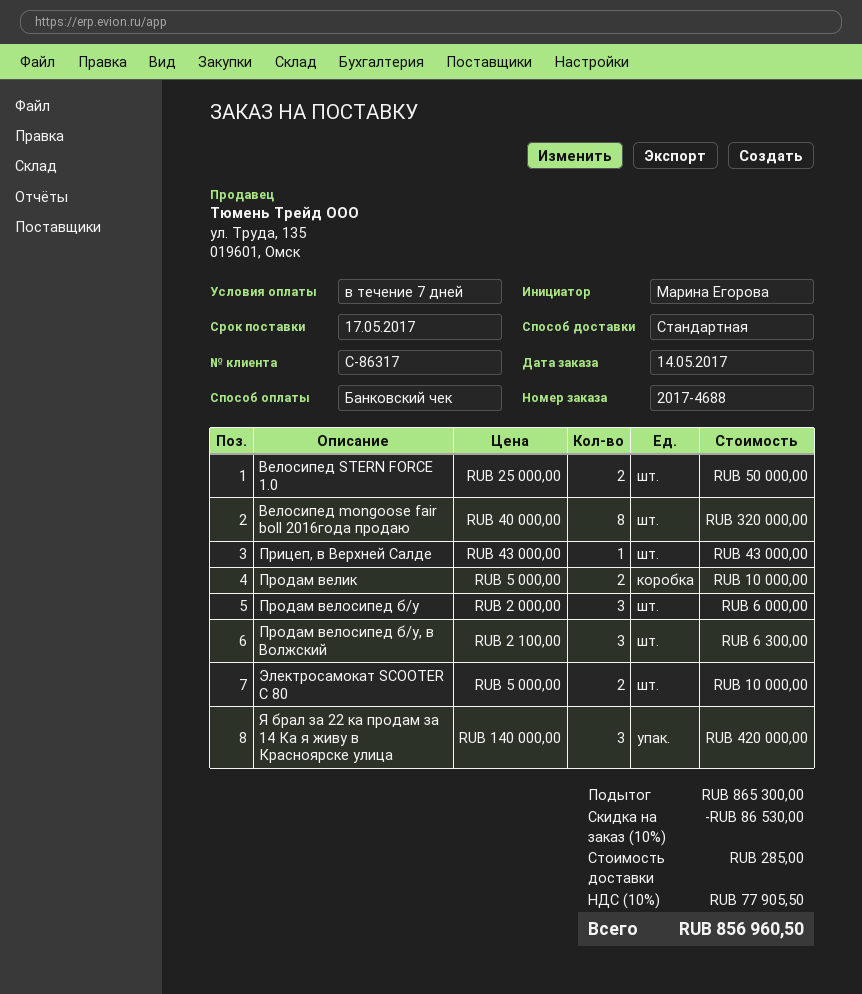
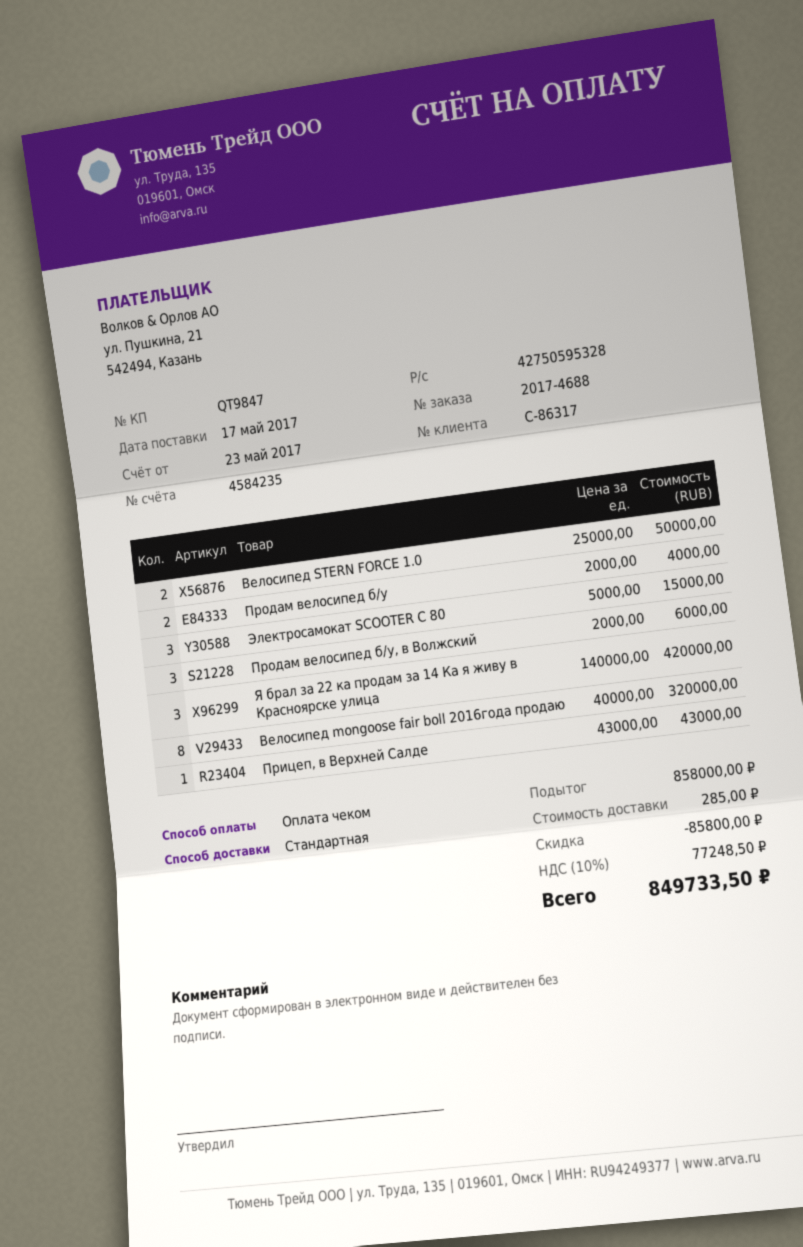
Продам велик: 2 x 5000.00 = 10000.00 -> none
Продам велосипед б/у: 3 x 2000.00 = 6000.00 -> 2 x 2000.00 = 4000.00
Продам велосипед б/у, в Волжский: 3 x 2100.00 = 6300.00 -> 3 x 2000.00 = 6000.00
Электросамокат SCOOTER C 80: 2 x 5000.00 = 10000.00 -> 3 x 5000.00 = 15000.00
subtotal: 865300.00 -> 858000.00
discount: 86530.00 -> 85800.00
tax: 10% = 77905.50 -> 10% = 77248.50
total: 856960.50 -> 849733.50

